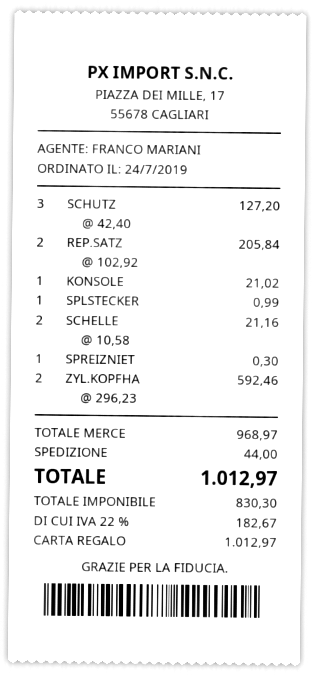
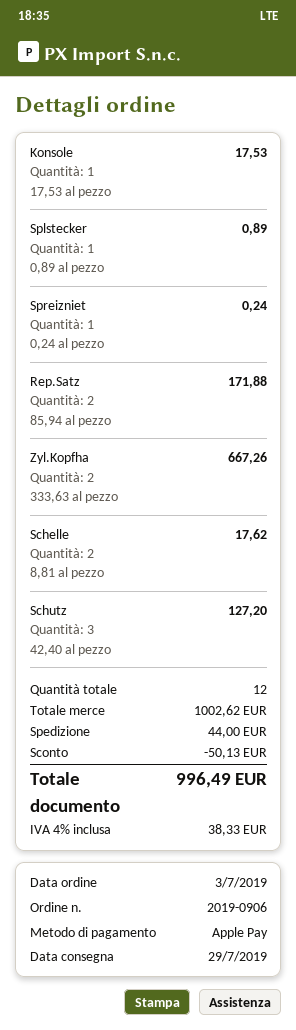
order date: 2019-07-24 -> 2019-07-03
payment method: gift card -> Apple Pay
REP.SATZ: 2 x 102.92 = 205.84 -> 2 x 85.94 = 171.88
KONSOLE: 1 x 21.02 = 21.02 -> 1 x 17.53 = 17.53
SPLSTECKER: 1 x 0.99 = 0.99 -> 1 x 0.89 = 0.89
SCHELLE: 2 x 10.58 = 21.16 -> 2 x 8.81 = 17.62
SPREIZNIET: 1 x 0.30 = 0.30 -> 1 x 0.24 = 0.24
ZYL.KOPFHA: 2 x 296.23 = 592.46 -> 2 x 333.63 = 667.26
subtotal: 968.97 -> 1002.62
discount: none -> 50.13
tax: 22% = 182.67 -> 4% = 38.33
total: 1012.97 -> 996.49

